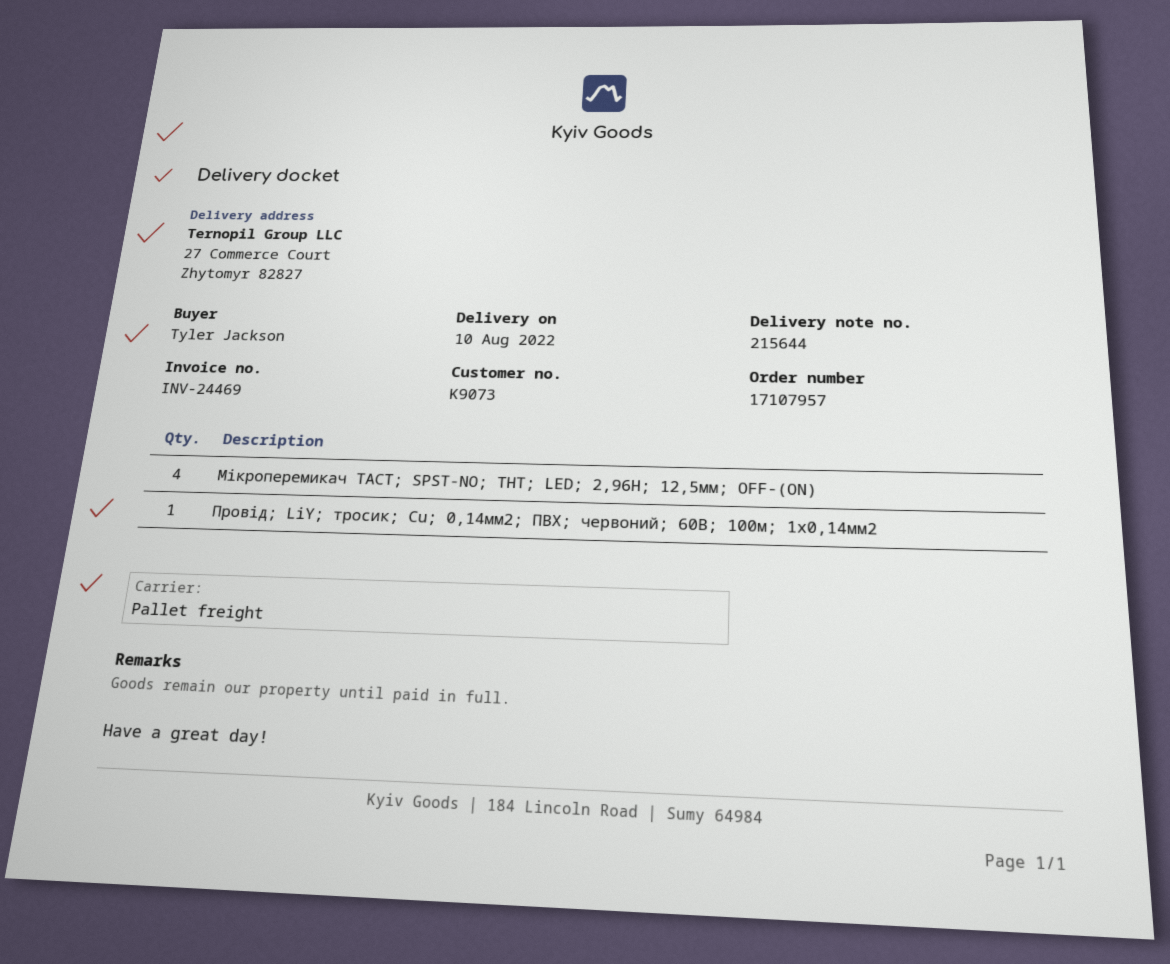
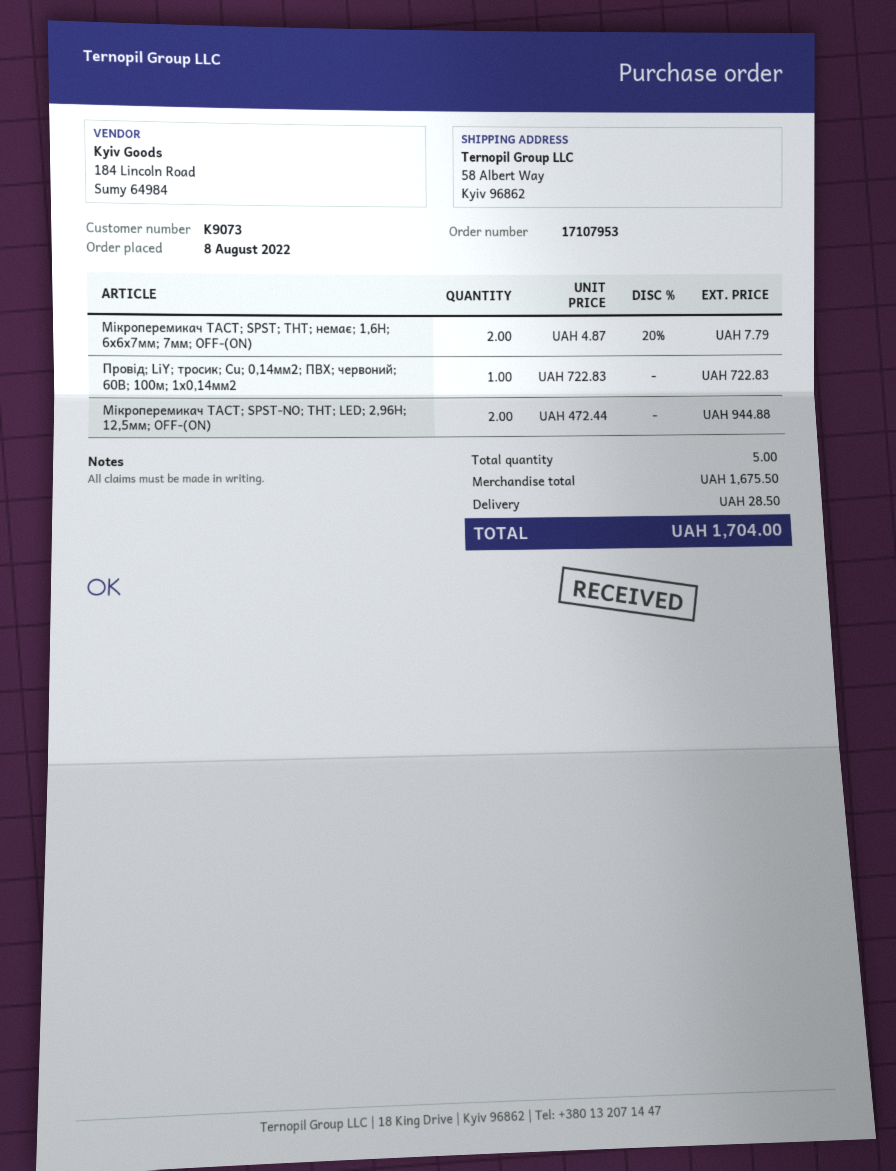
order number: 17107957 -> 17107953
ship to: 27 Commerce Court, Zhytomyr 82827 -> 58 Albert Way, Kyiv 96862
Мікроперемикач TACT; SPST-NO; THT; LED; 2,96Н; 12,5мм; OFF-(ON): 4 -> 2
Мікроперемикач TACT; SPST; THT; немає; 1,6Н; 6x6x7мм; 7мм; OFF-(ON): none -> 2

